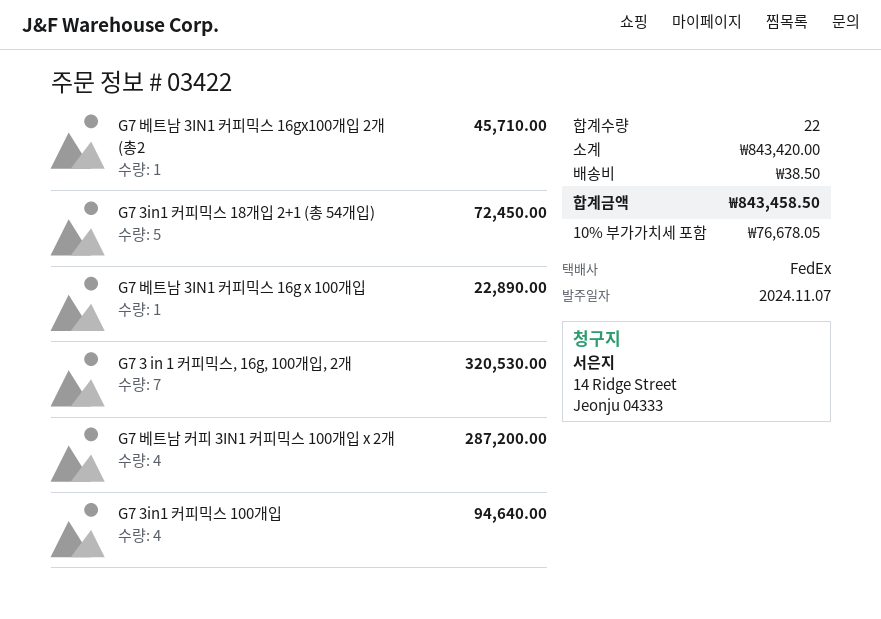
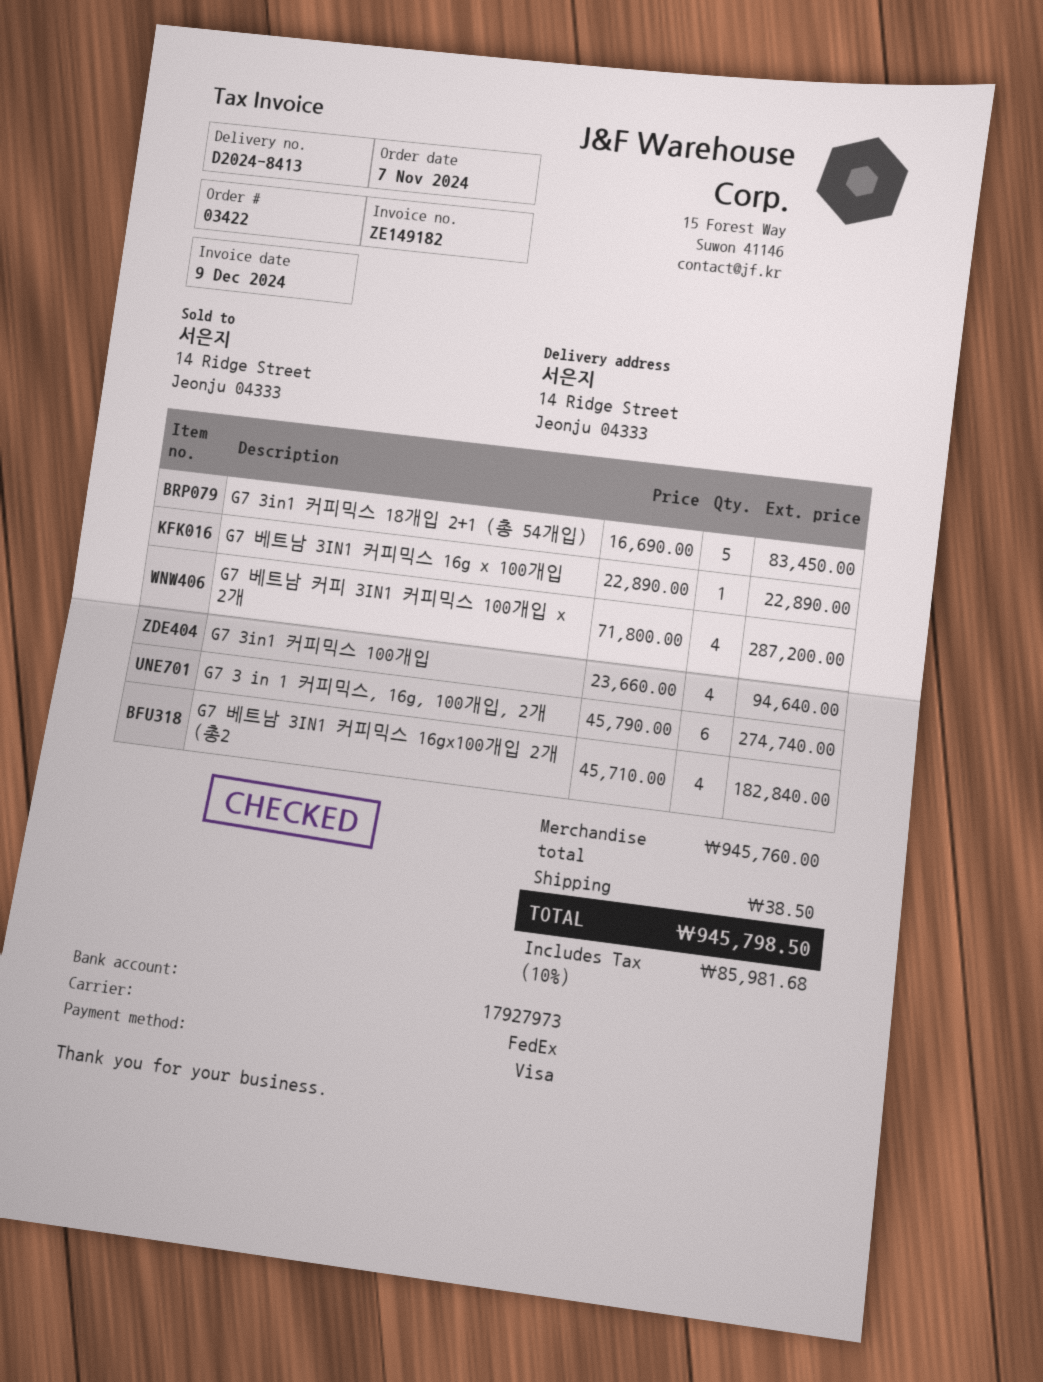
G7 베트남 3IN1 커피믹스 16gx100개입 2개 (총2: 1 for 45710.00 -> 4 for 182840.00
G7 3in1 커피믹스 18개입 2+1 (총 54개입): 5 for 72450.00 -> 5 for 83450.00
G7 3 in 1 커피믹스, 16g, 100개입, 2개: 7 for 320530.00 -> 6 for 274740.00
subtotal: 843420.00 -> 945760.00
tax: 10% = 76678.05 -> 10% = 85981.68
total: 843458.50 -> 945798.50

